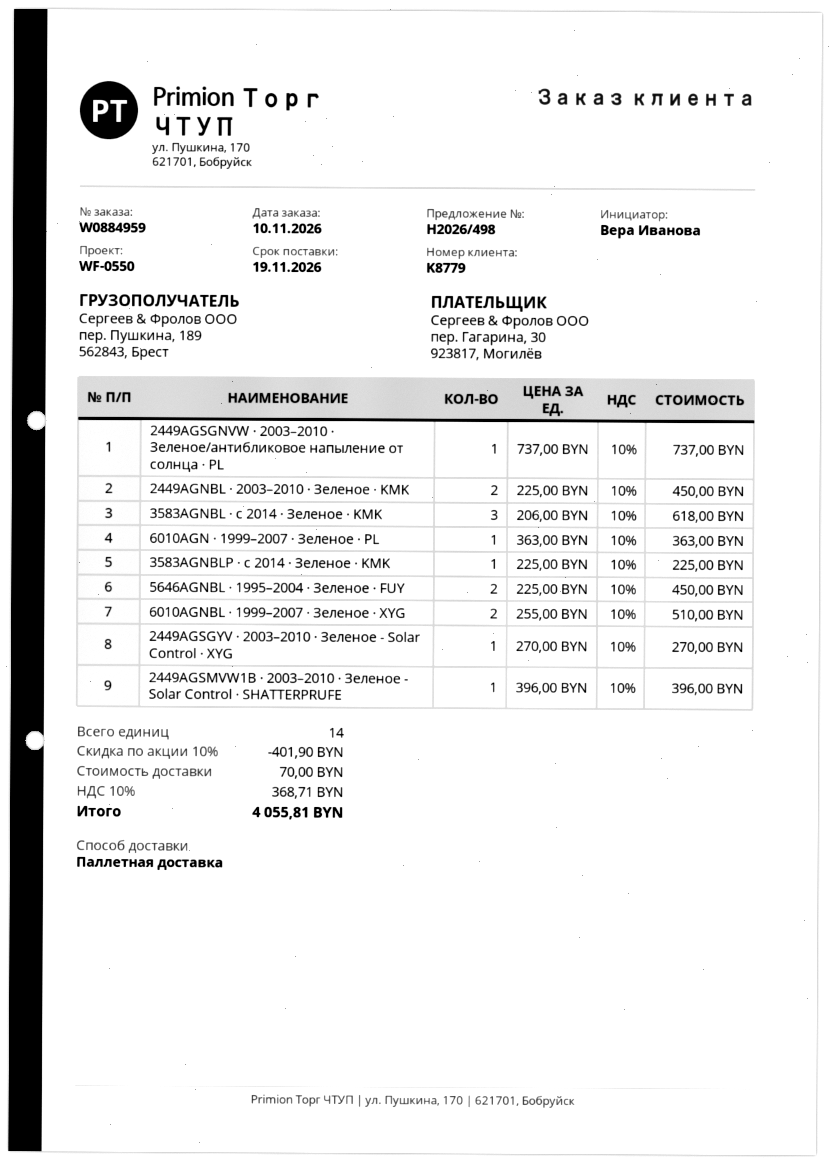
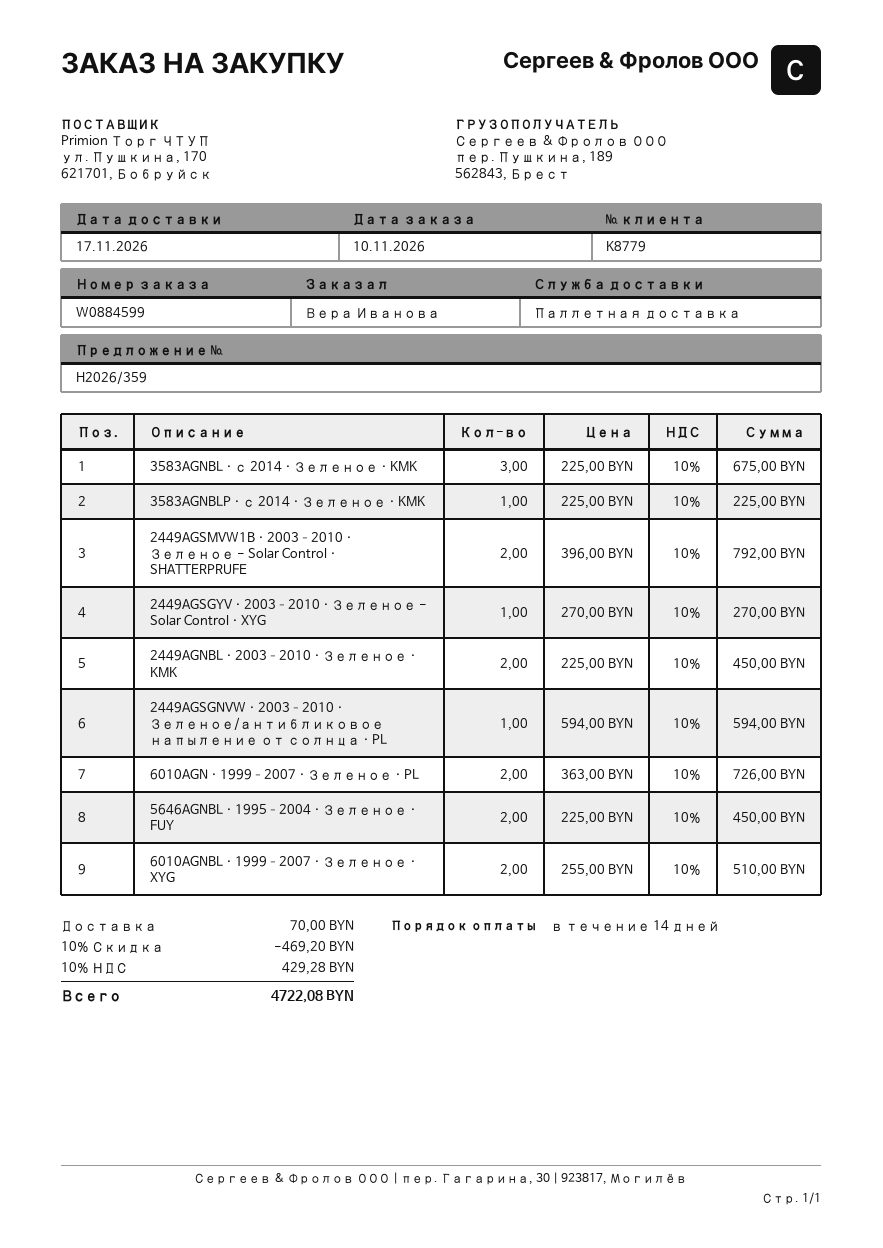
quote number: H2026/498 -> H2026/359
order number: W0884959 -> W0884599
delivery date: 2026-11-19 -> 2026-11-17
2449AGSGNVW · 2003–2010 · Зеленое/антибликовое напыление от солнца · PL: 1 x 737.00 = 737.00 -> 1 x 594.00 = 594.00
3583AGNBL · с 2014 · Зеленое · KMK: 3 x 206.00 = 618.00 -> 3 x 225.00 = 675.00
6010AGN · 1999–2007 · Зеленое · PL: 1 x 363.00 = 363.00 -> 2 x 363.00 = 726.00
2449AGSMVW1B · 2003–2010 · Зеленое - Solar Control · SHATTERPRUFE: 1 x 396.00 = 396.00 -> 2 x 396.00 = 792.00
discount: 10% = 401.90 -> 10% = 469.20
tax: 10% = 368.71 -> 10% = 429.28
total: 4055.81 -> 4722.08

